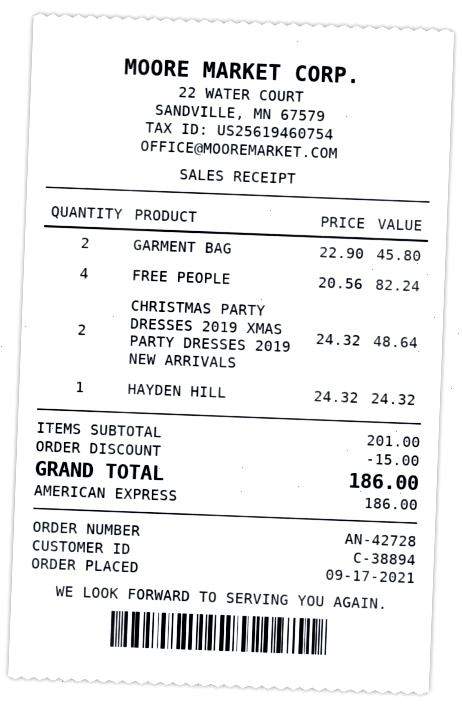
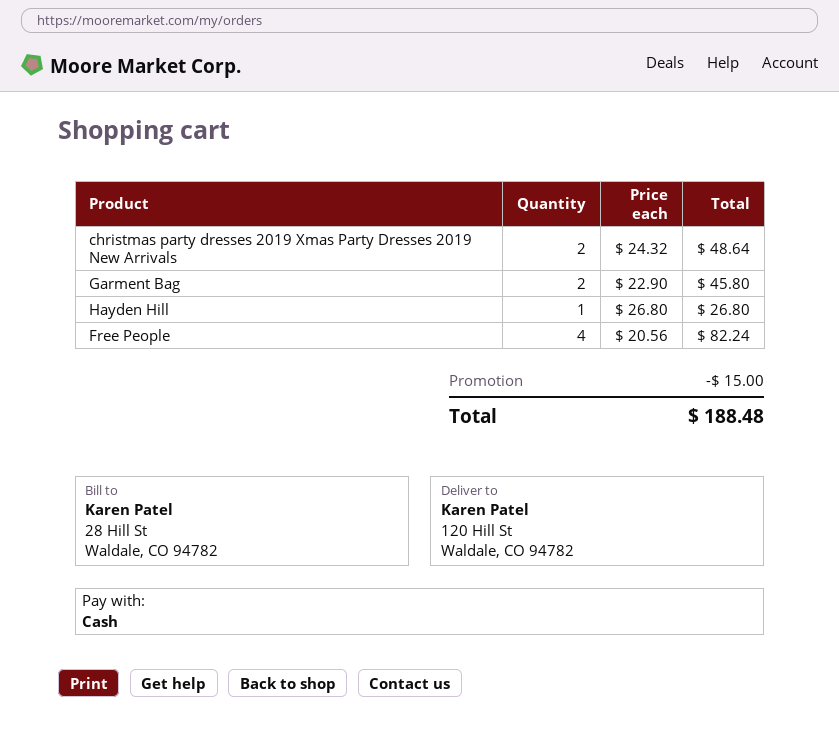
payment method: American Express -> cash
HAYDEN HILL: 1 x 24.32 = 24.32 -> 1 x 26.80 = 26.80
total: 186.00 -> 188.48

